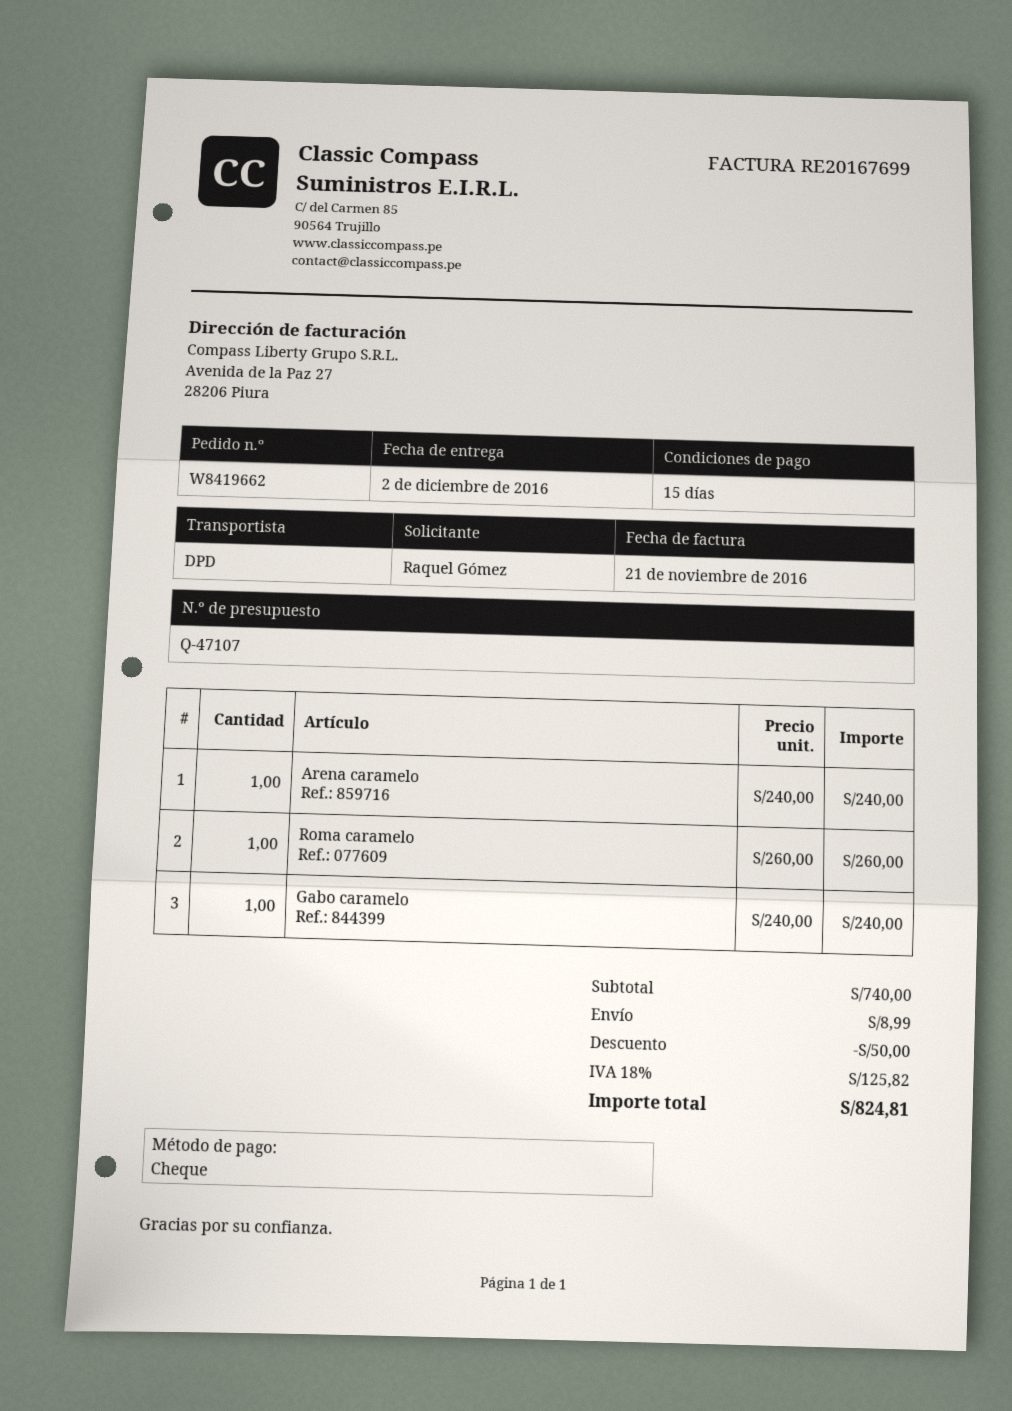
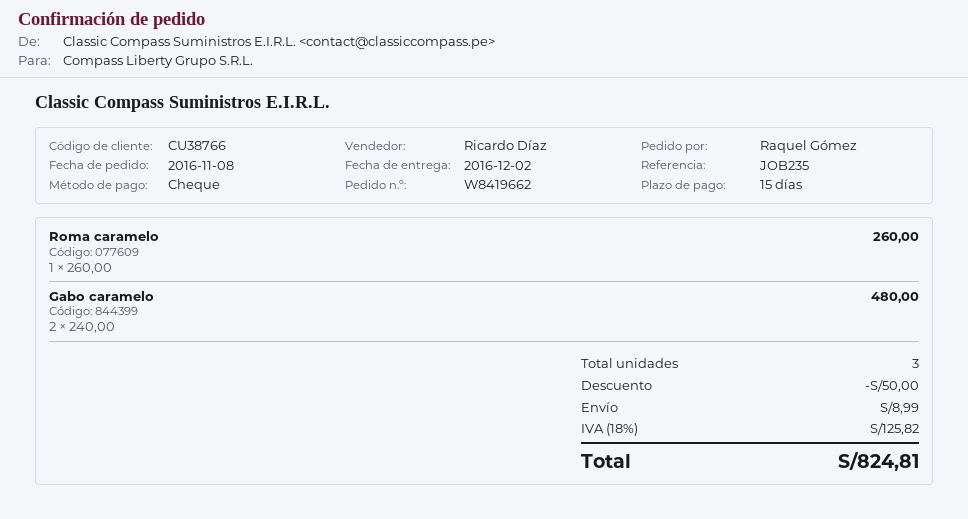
Arena caramelo: 1 x 240.00 = 240.00 -> none
Gabo caramelo: 1 x 240.00 = 240.00 -> 2 x 240.00 = 480.00

